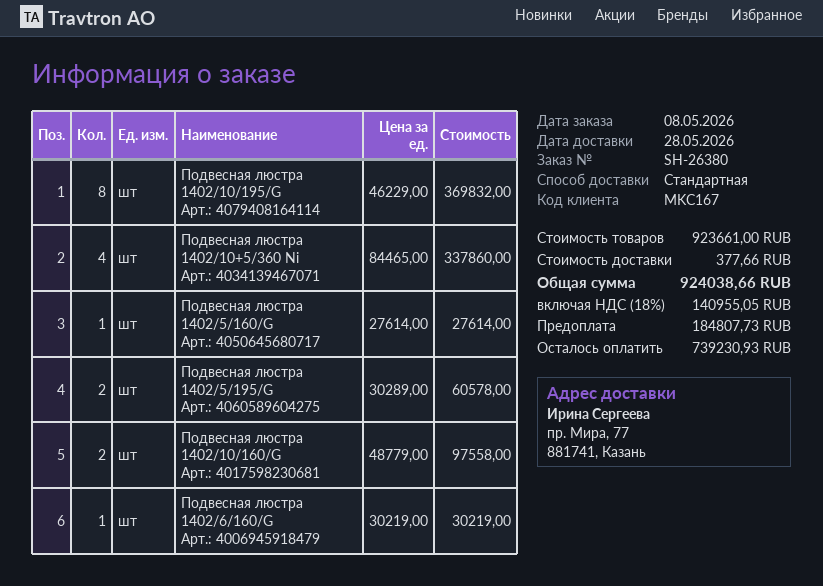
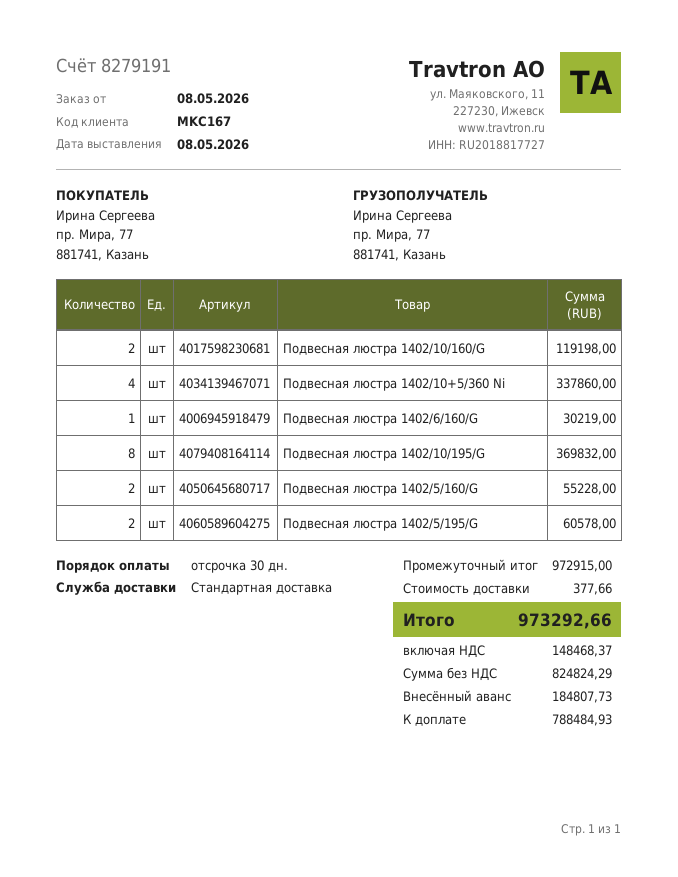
Подвесная люстра 1402/5/160/G: 1 for 27614.00 -> 2 for 55228.00
Подвесная люстра 1402/10/160/G: 2 for 97558.00 -> 2 for 119198.00
subtotal: 923661.00 -> 972915.00
tax: 140955.05 -> 148468.37
total: 924038.66 -> 973292.66
balance: 739230.93 -> 788484.93

